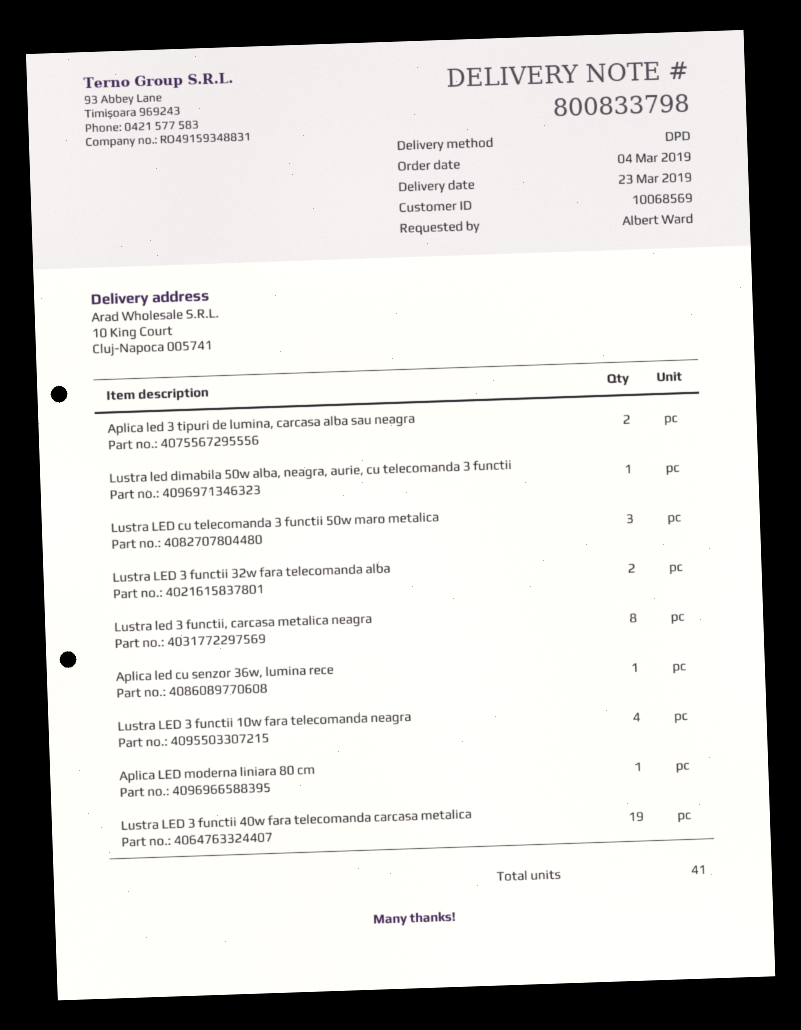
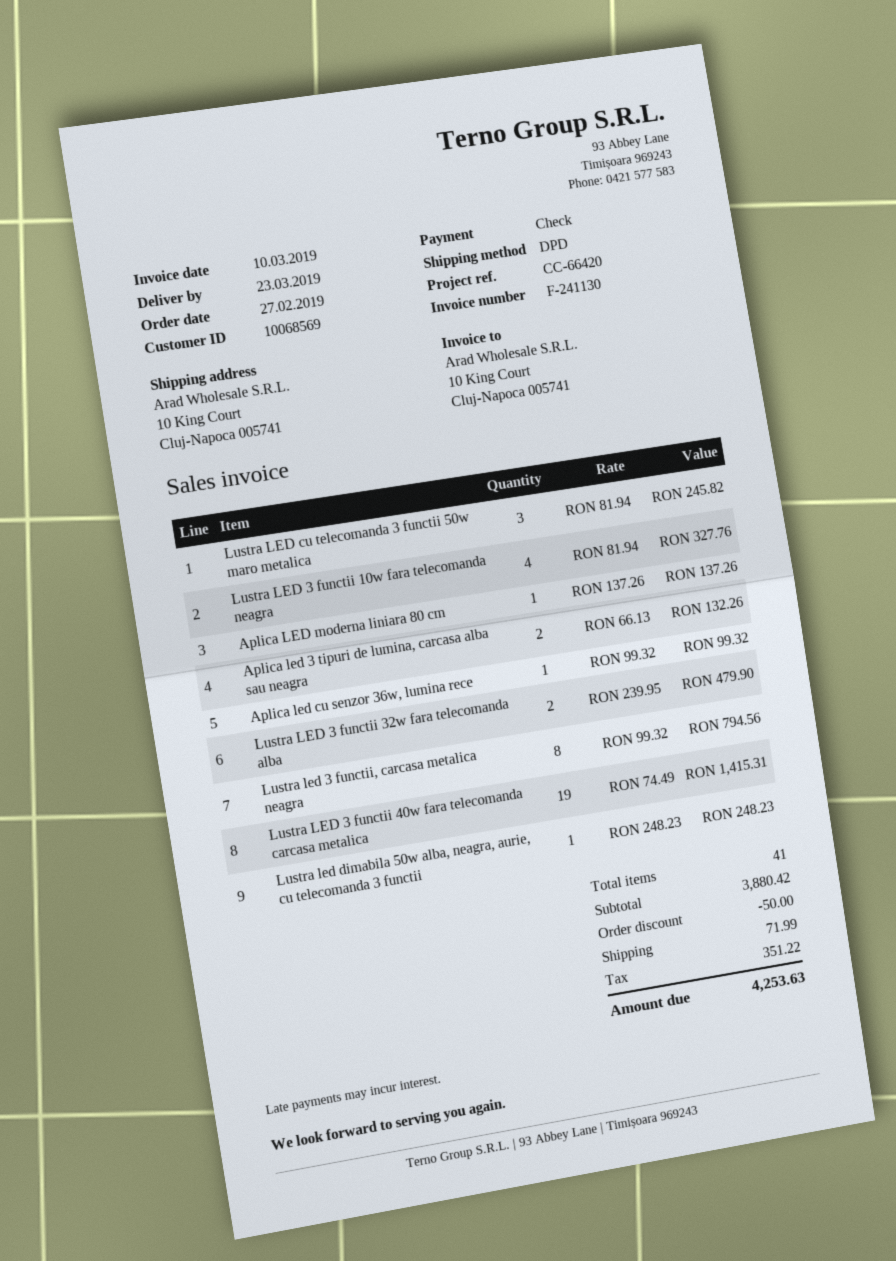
order date: 2019-03-04 -> 2019-02-27

